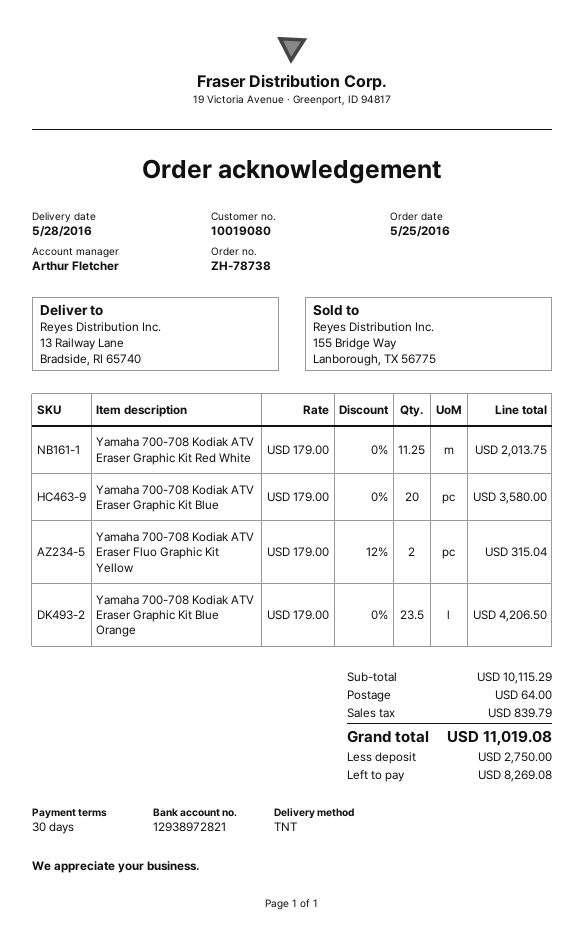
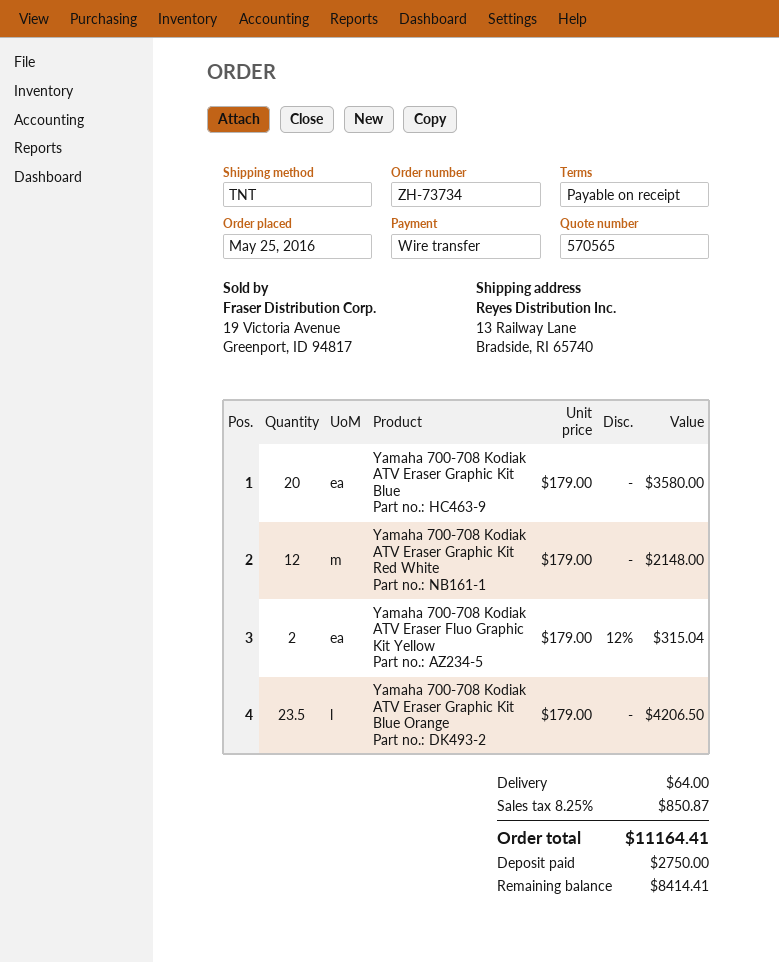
order number: ZH-78738 -> ZH-73734
payment terms: 30 days -> on receipt
Yamaha 700-708 Kodiak ATV Eraser Graphic Kit Red White: 11.25 x 179.00 = 2013.75 -> 12 x 179.00 = 2148.00
tax: 839.79 -> 850.87
total: 11019.08 -> 11164.41
balance: 8269.08 -> 8414.41

